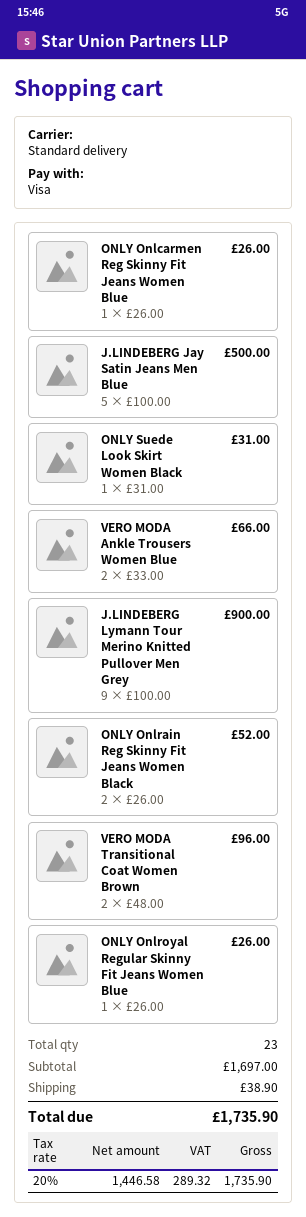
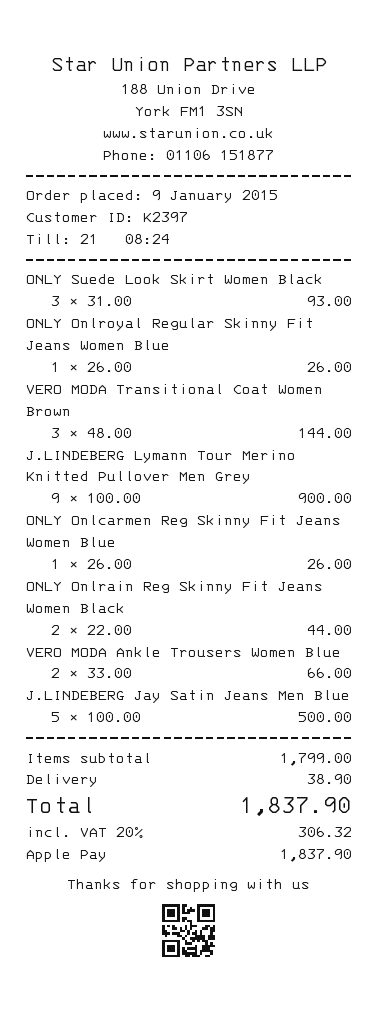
payment method: Visa -> Apple Pay
ONLY Suede Look Skirt Women Black: 1 x 31.00 = 31.00 -> 3 x 31.00 = 93.00
ONLY Onlrain Reg Skinny Fit Jeans Women Black: 2 x 26.00 = 52.00 -> 2 x 22.00 = 44.00
VERO MODA Transitional Coat Women Brown: 2 x 48.00 = 96.00 -> 3 x 48.00 = 144.00
subtotal: 1697.00 -> 1799.00
tax: 20% = 289.32 -> 20% = 306.32
total: 1735.90 -> 1837.90

